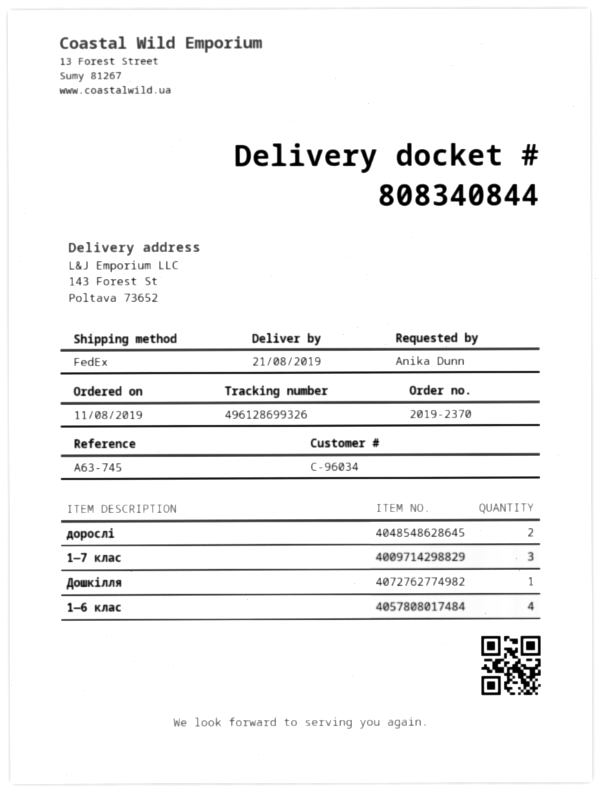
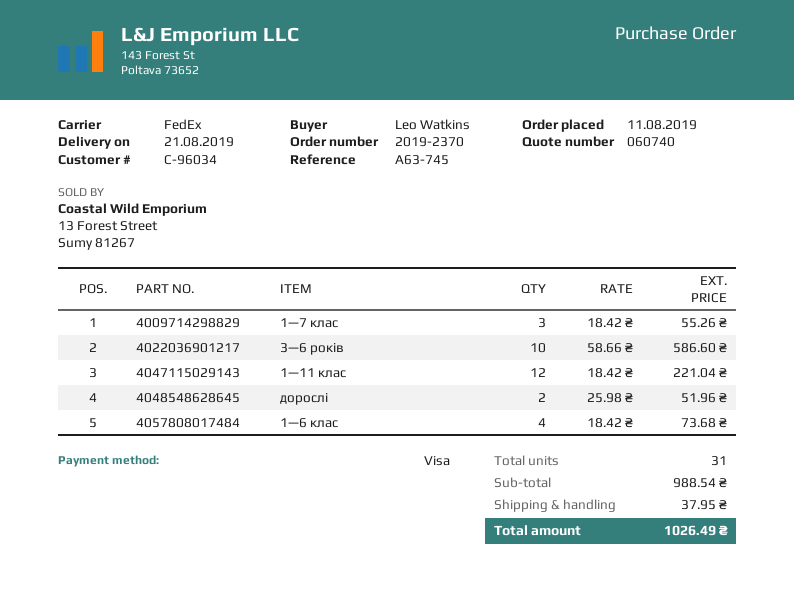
ordered by: Anika Dunn -> Leo Watkins
Дошкілля: 1 -> none
3—6 років: none -> 10
1—11 клас: none -> 12

